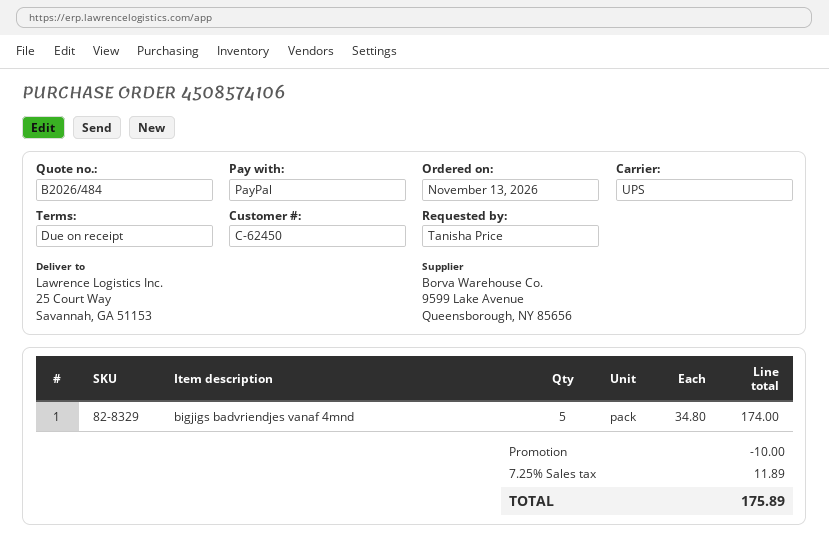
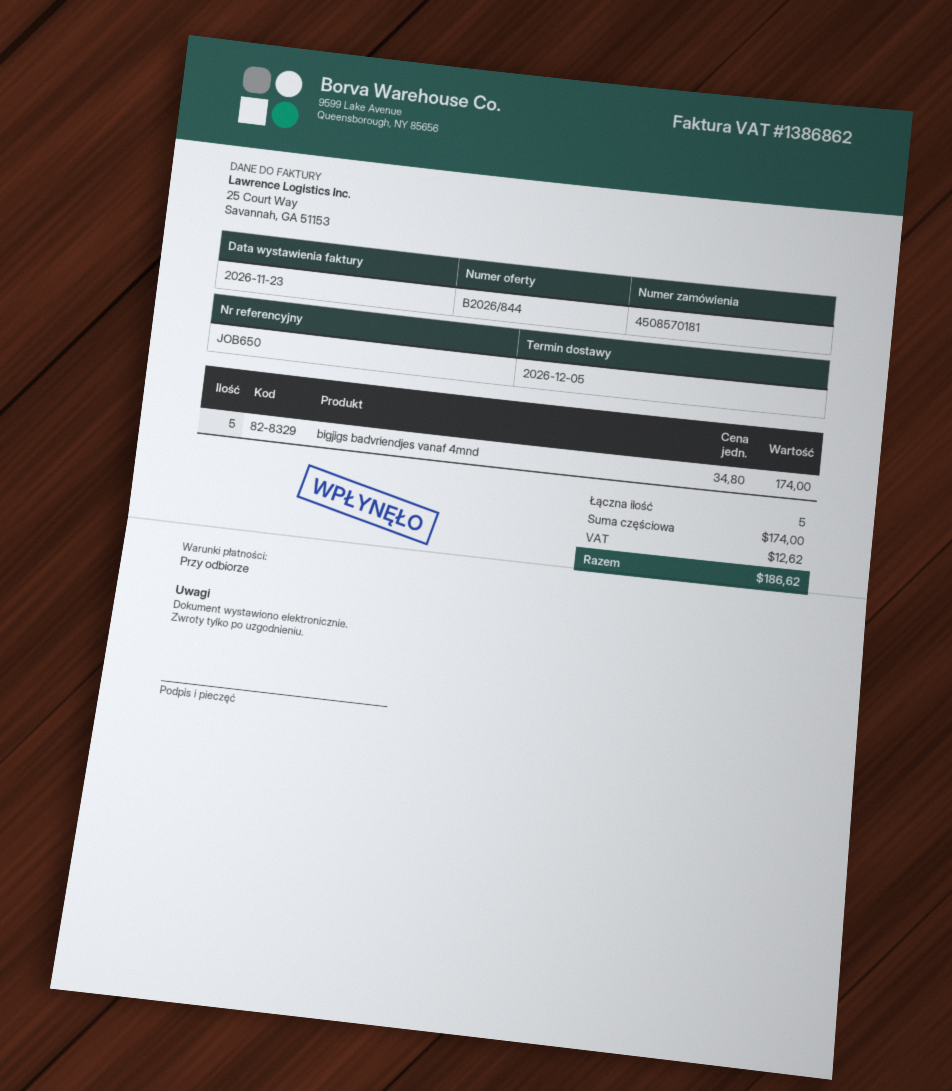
quote number: B2026/484 -> B2026/844
order number: 4508574106 -> 4508570181
discount: 10.00 -> none
tax: 11.89 -> 12.62
total: 175.89 -> 186.62

